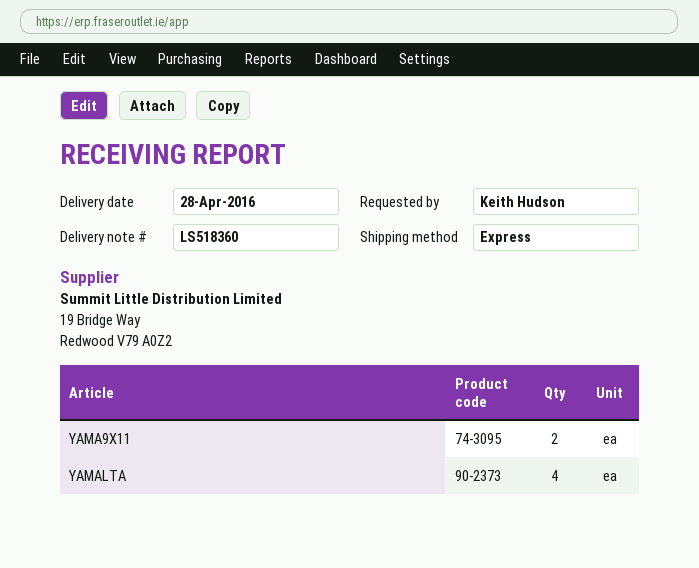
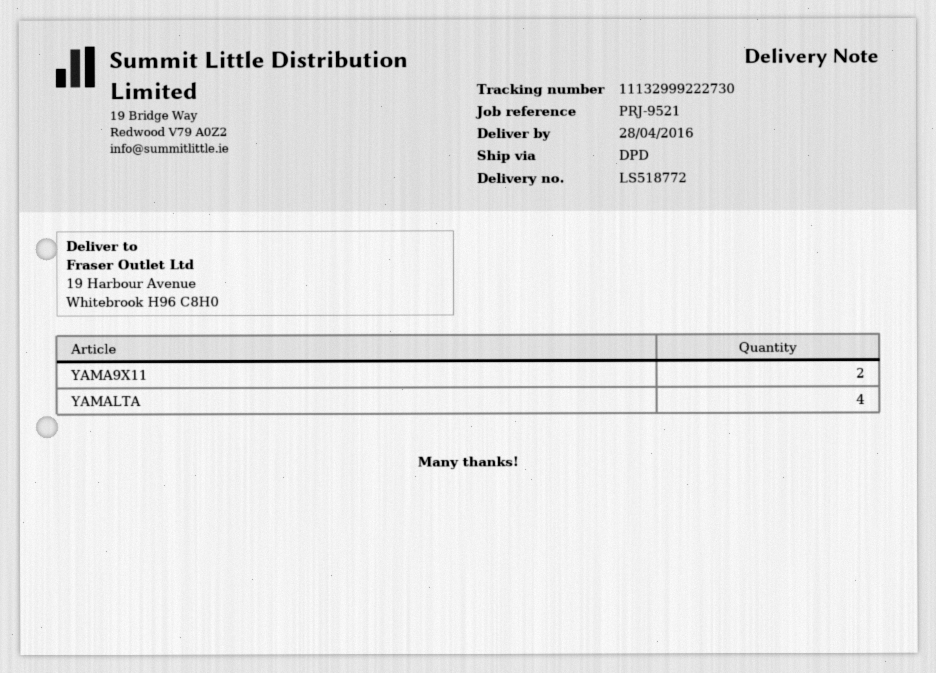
delivery note number: LS518360 -> LS518772
shipping method: express -> DPD

